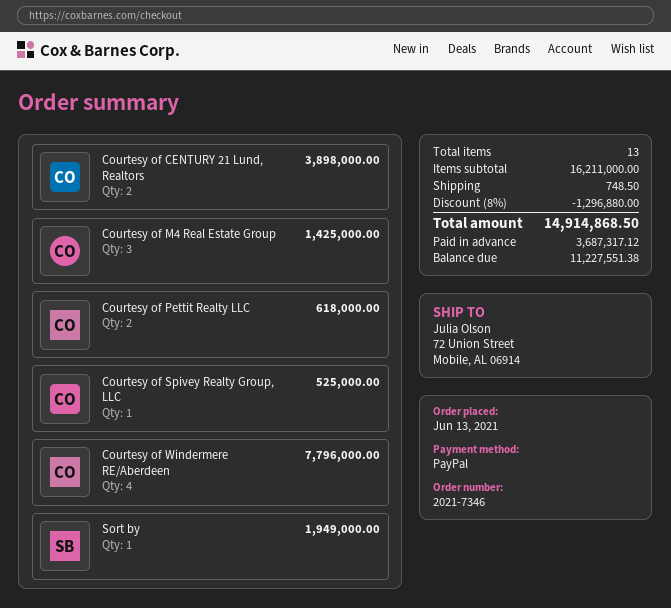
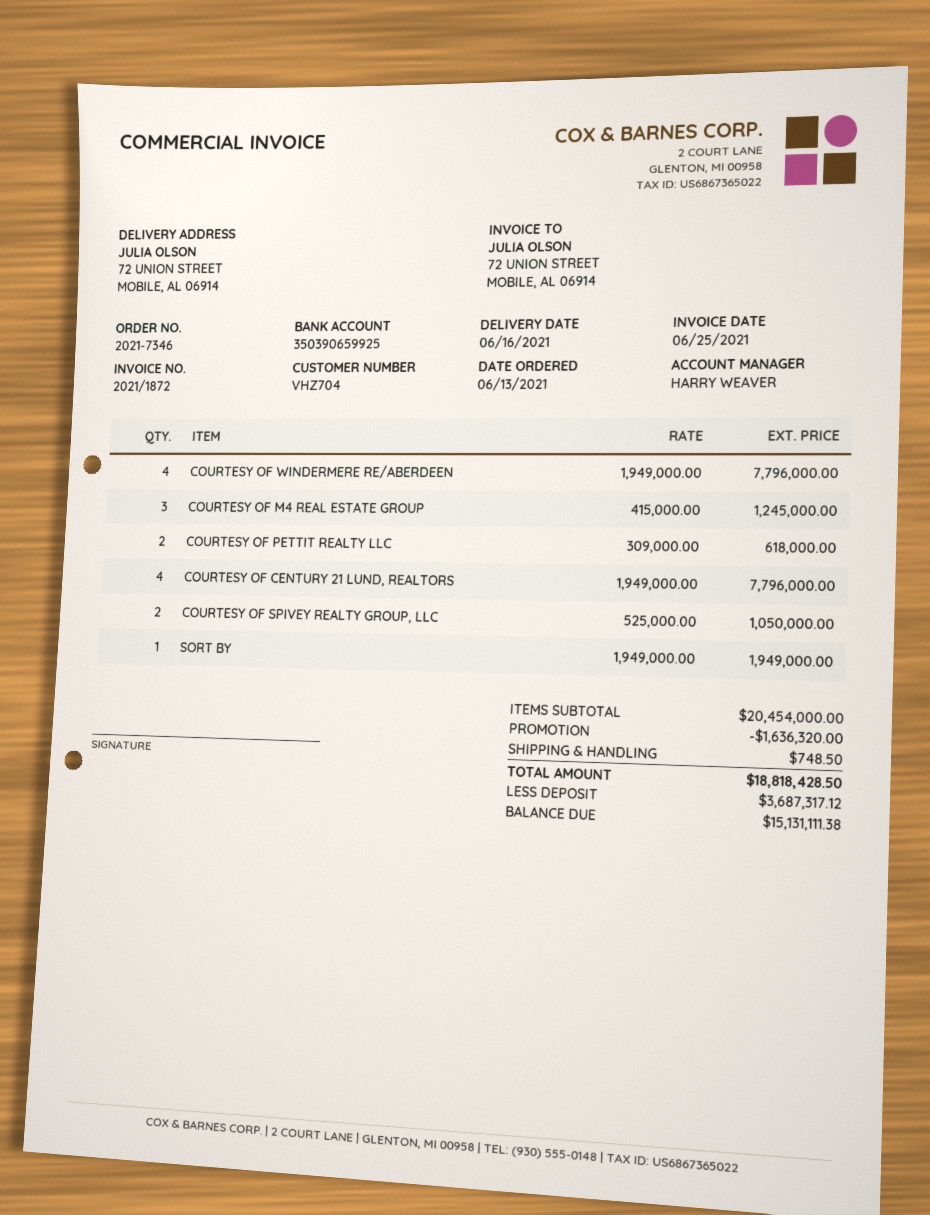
Courtesy of CENTURY 21 Lund, Realtors: 2 for 3898000.00 -> 4 for 7796000.00
Courtesy of M4 Real Estate Group: 3 for 1425000.00 -> 3 for 1245000.00
Courtesy of Spivey Realty Group, LLC: 1 for 525000.00 -> 2 for 1050000.00
subtotal: 16211000.00 -> 20454000.00
discount: 1296880.00 -> 1636320.00
total: 14914868.50 -> 18818428.50
balance: 11227551.38 -> 15131111.38

